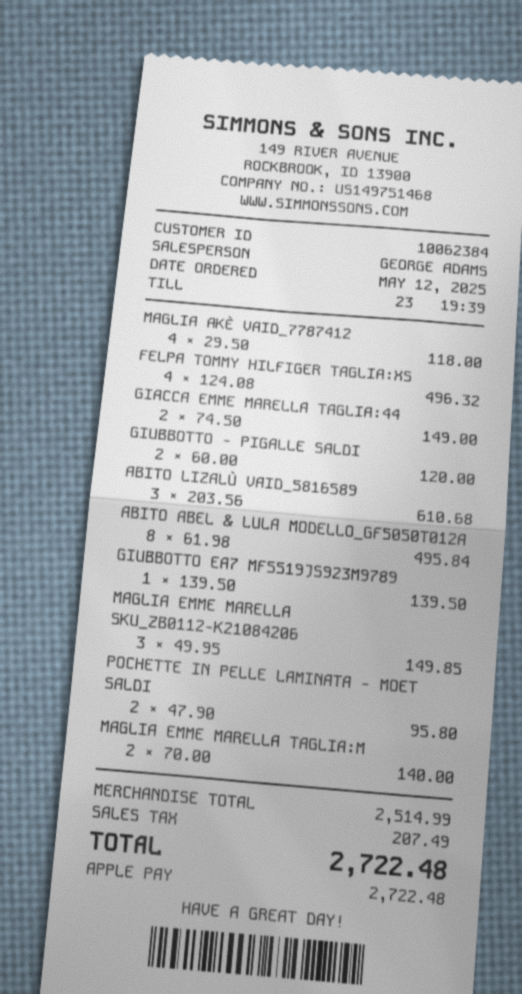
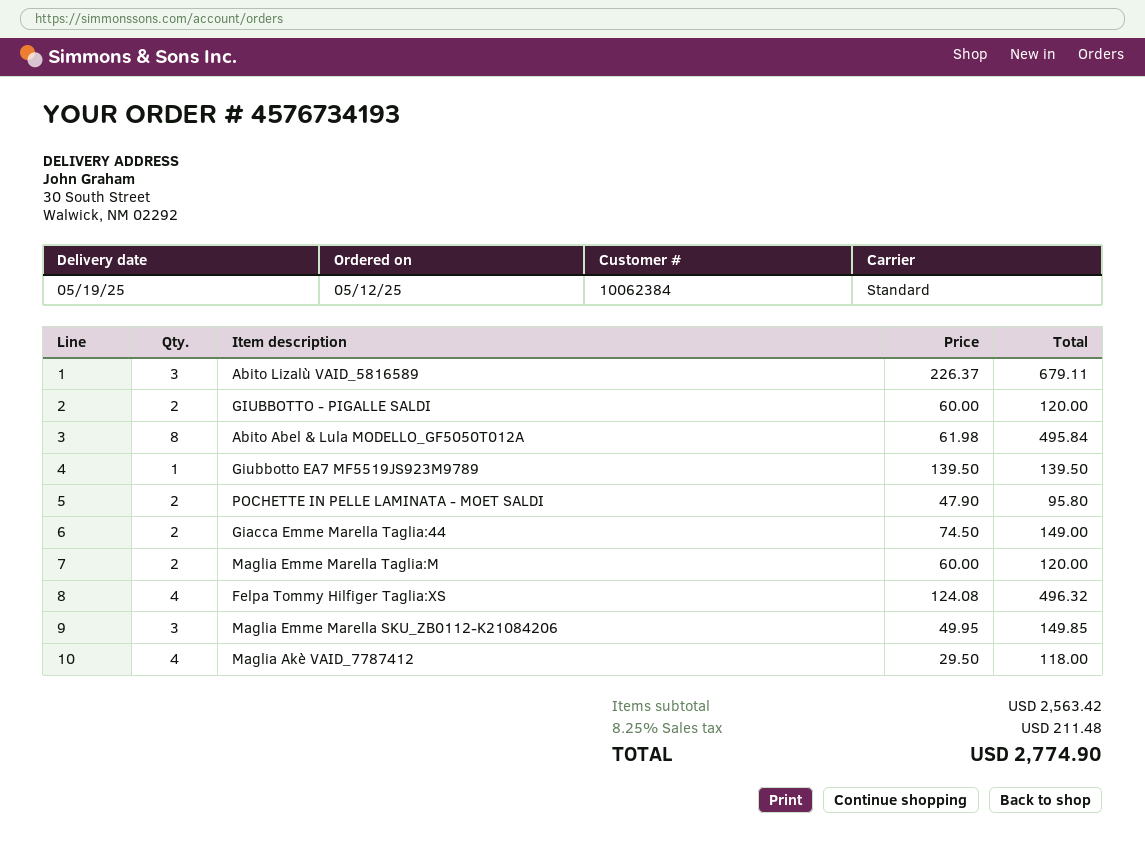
ABITO LIZALÙ VAID_5816589: 3 x 203.56 = 610.68 -> 3 x 226.37 = 679.11
MAGLIA EMME MARELLA TAGLIA:M: 2 x 70.00 = 140.00 -> 2 x 60.00 = 120.00
subtotal: 2514.99 -> 2563.42
tax: 207.49 -> 211.48
total: 2722.48 -> 2774.90

